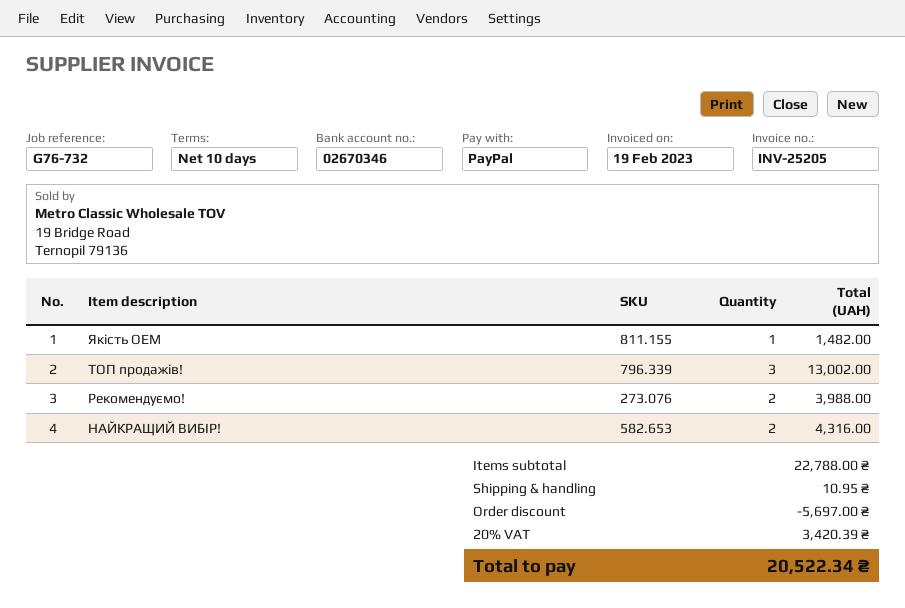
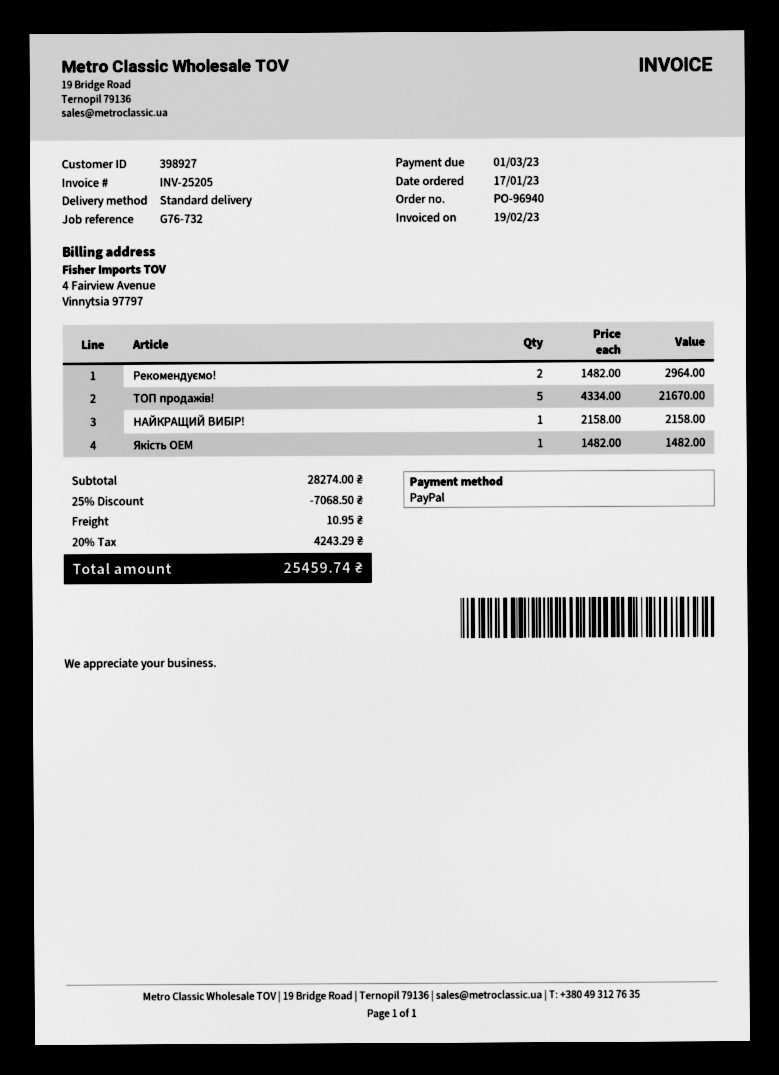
ТОП продажів!: 3 for 13002.00 -> 5 for 21670.00
Рекомендуємо!: 2 for 3988.00 -> 2 for 2964.00
НАЙКРАЩИЙ ВИБІР!: 2 for 4316.00 -> 1 for 2158.00
subtotal: 22788.00 -> 28274.00
discount: 5697.00 -> 7068.50
tax: 20% = 3420.39 -> 20% = 4243.29
total: 20522.34 -> 25459.74

